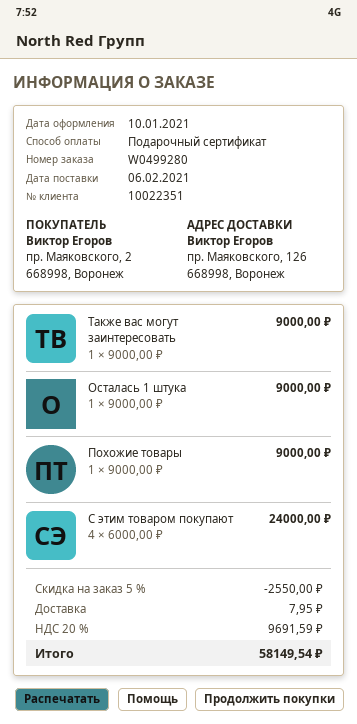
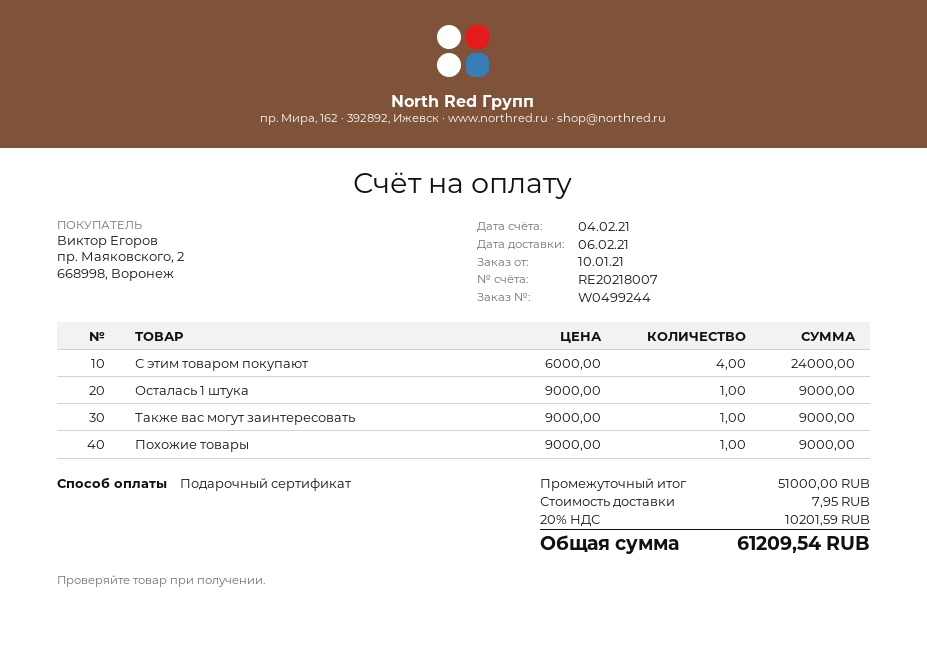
order number: W0499280 -> W0499244
discount: 5% = 2550.00 -> none
tax: 20% = 9691.59 -> 20% = 10201.59
total: 58149.54 -> 61209.54

